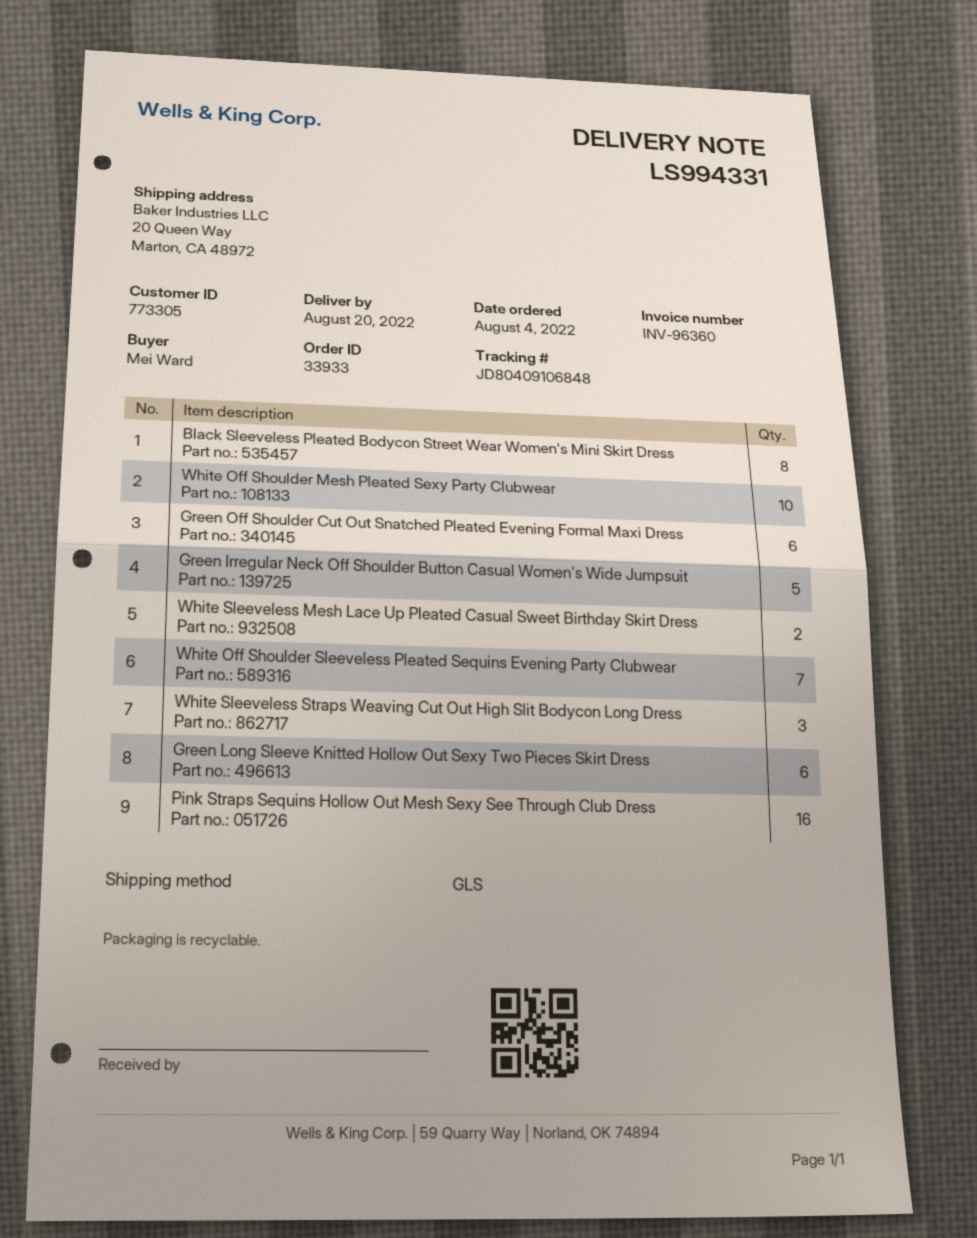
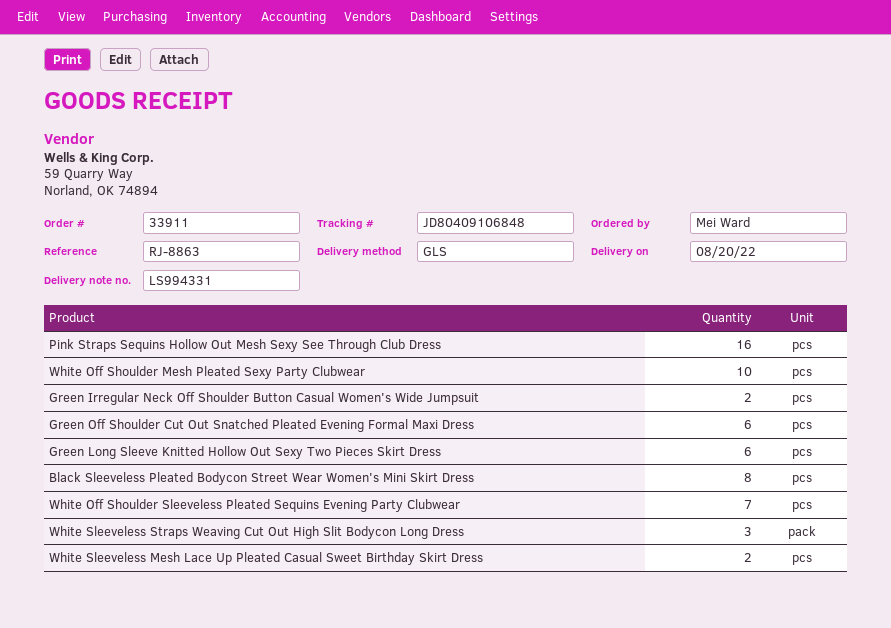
order number: 33933 -> 33911
Green Irregular Neck Off Shoulder Button Casual Women's Wide Jumpsuit: 5 -> 2

